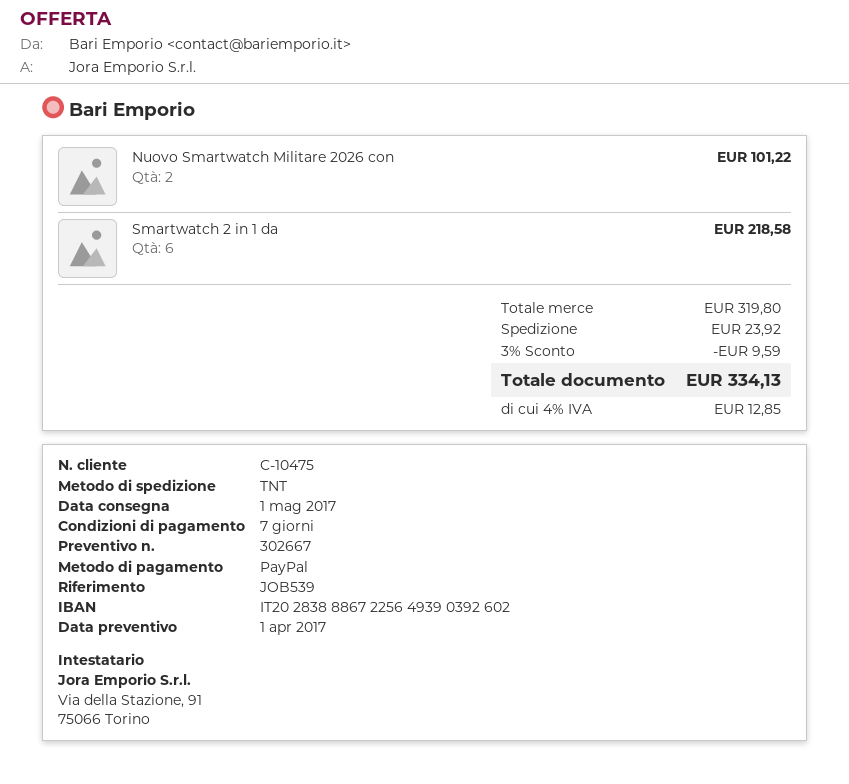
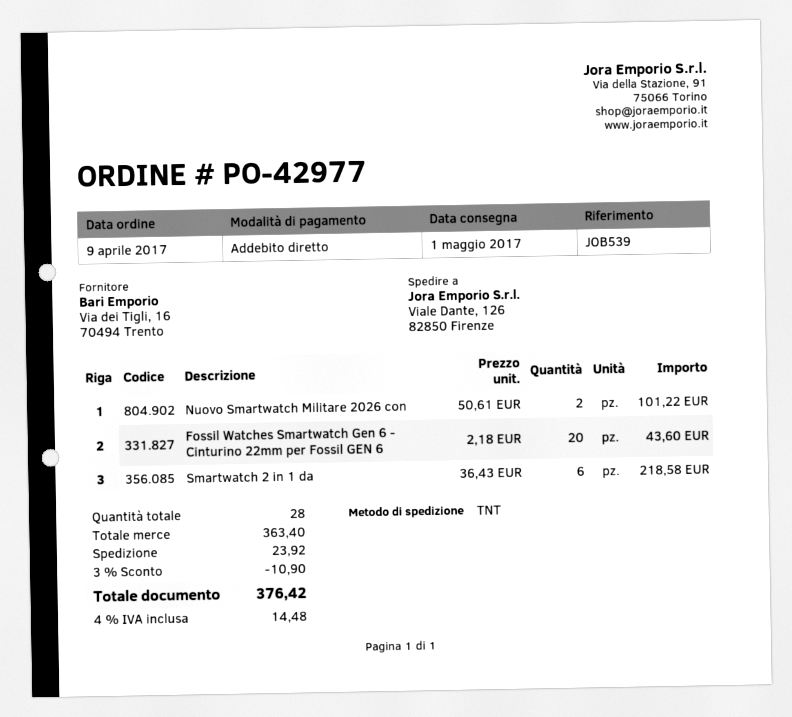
payment method: PayPal -> direct debit
Fossil Watches Smartwatch Gen 6 - Cinturino 22mm per Fossil GEN 6: none -> 20 for 43.60
subtotal: 319.80 -> 363.40
discount: 3% = 9.59 -> 3% = 10.90
tax: 4% = 12.85 -> 4% = 14.48
total: 334.13 -> 376.42

